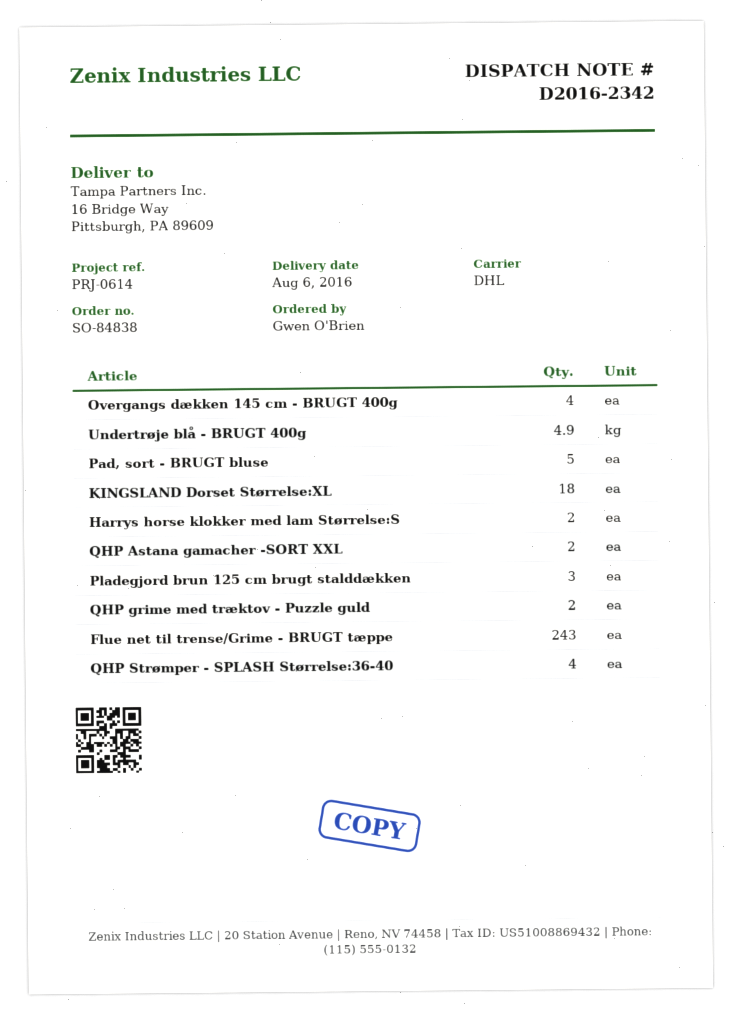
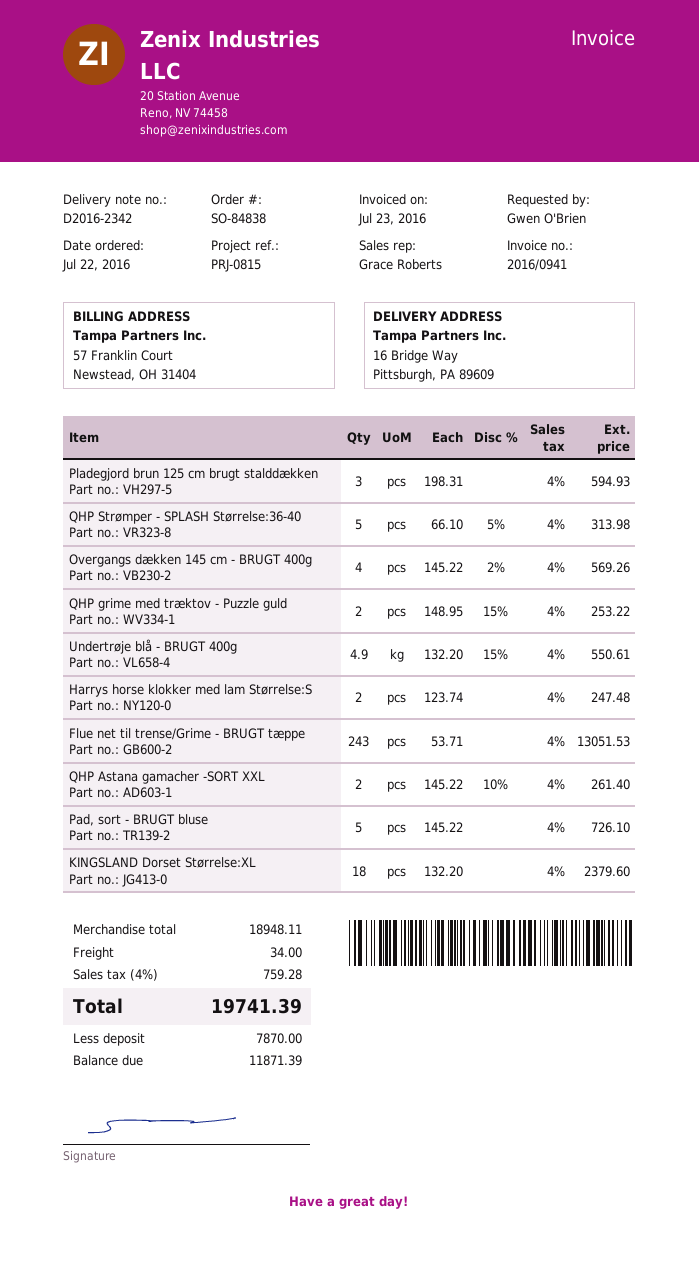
reference: PRJ-0614 -> PRJ-0815
QHP Strømper - SPLASH Størrelse:36-40: 4 -> 5

